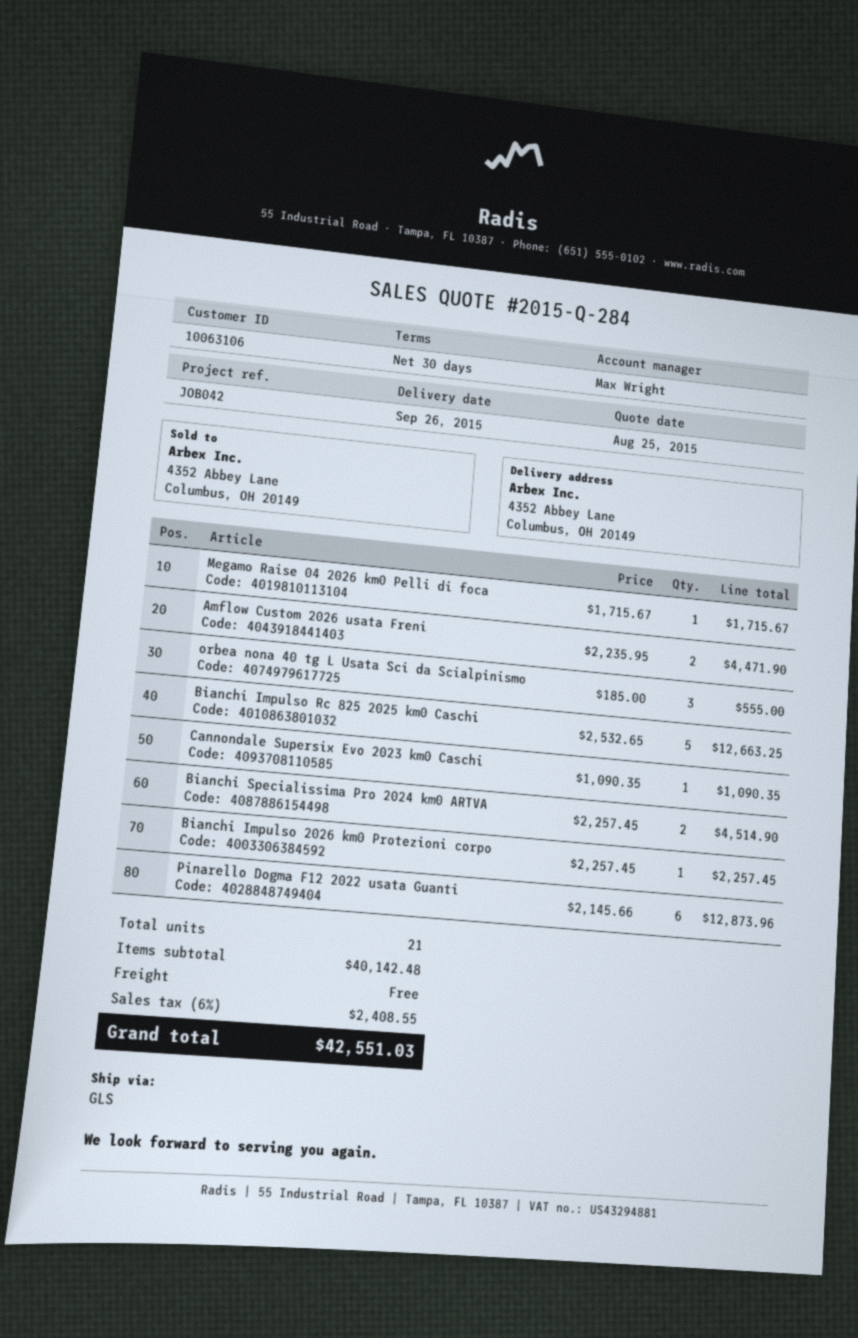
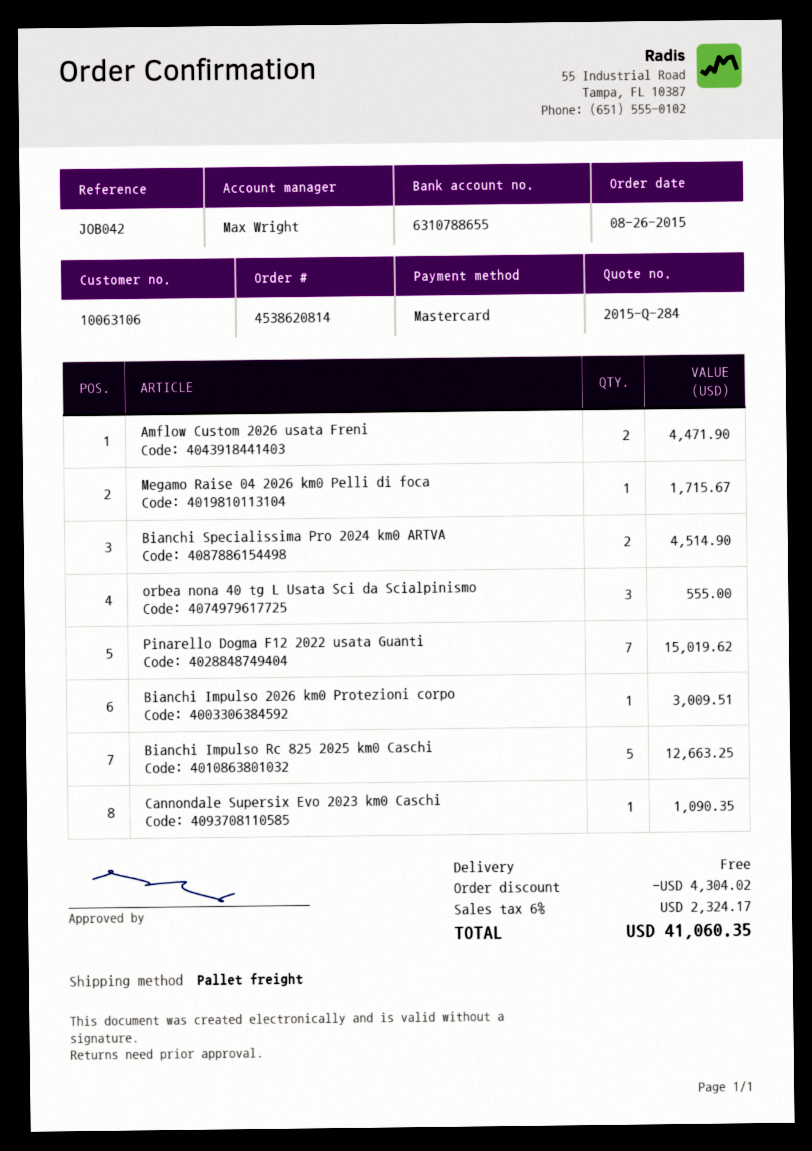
shipping method: GLS -> pallet freight
Bianchi Impulso 2026 km0 Protezioni corpo: 1 for 2257.45 -> 1 for 3009.51
Pinarello Dogma F12 2022 usata Guanti: 6 for 12873.96 -> 7 for 15019.62
discount: none -> 4304.02
tax: 6% = 2408.55 -> 6% = 2324.17
total: 42551.03 -> 41060.35

